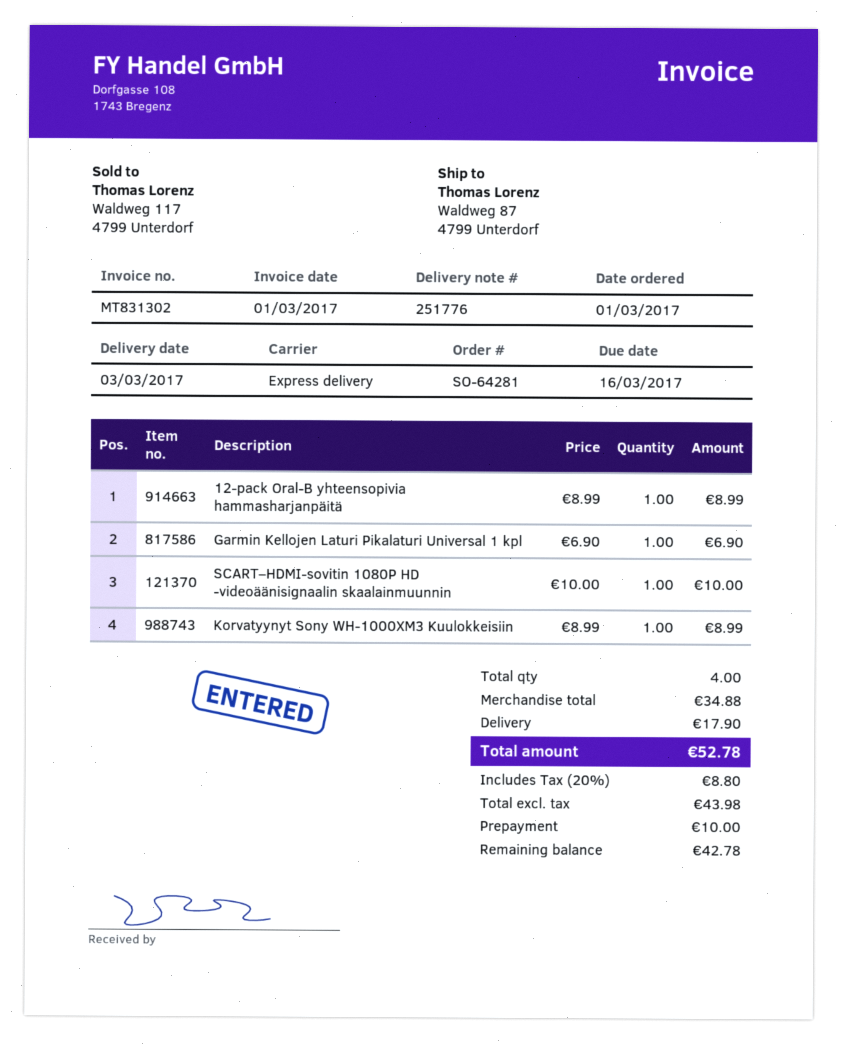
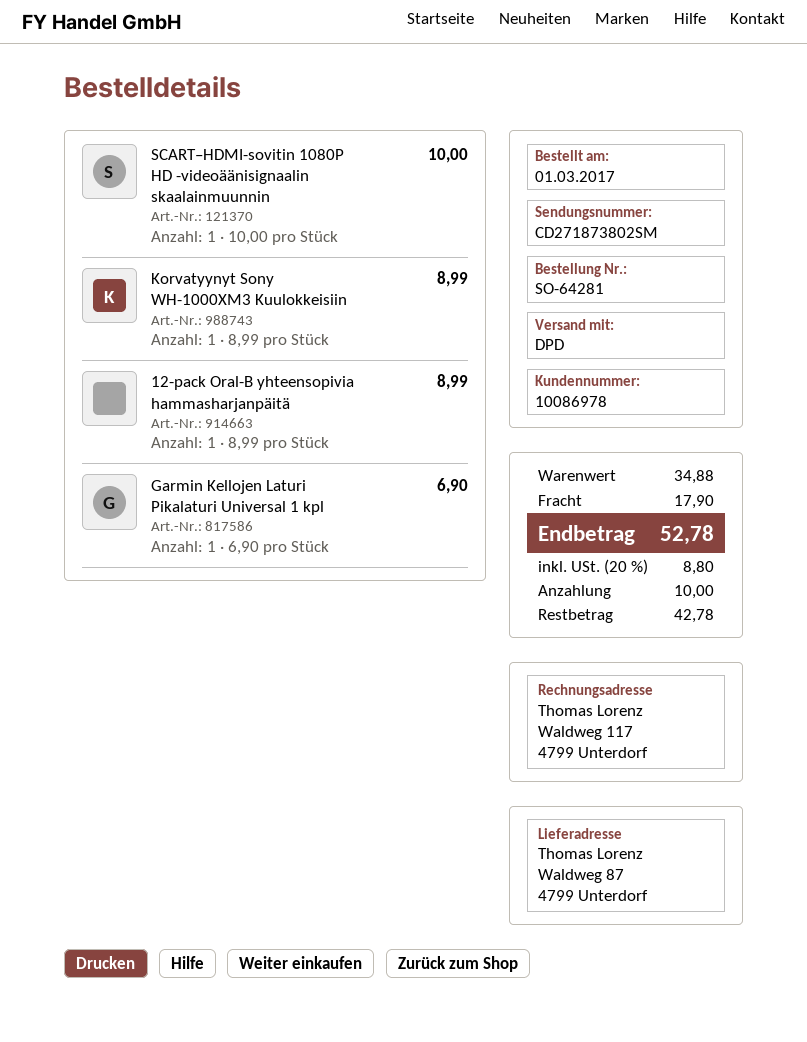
shipping method: express -> DPD

